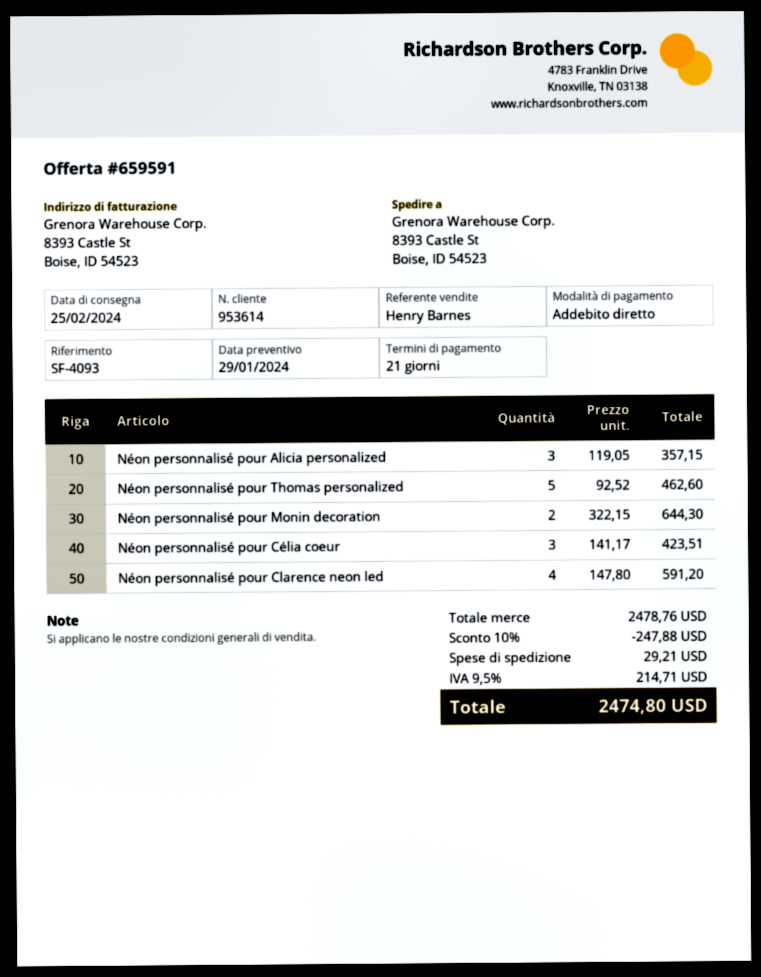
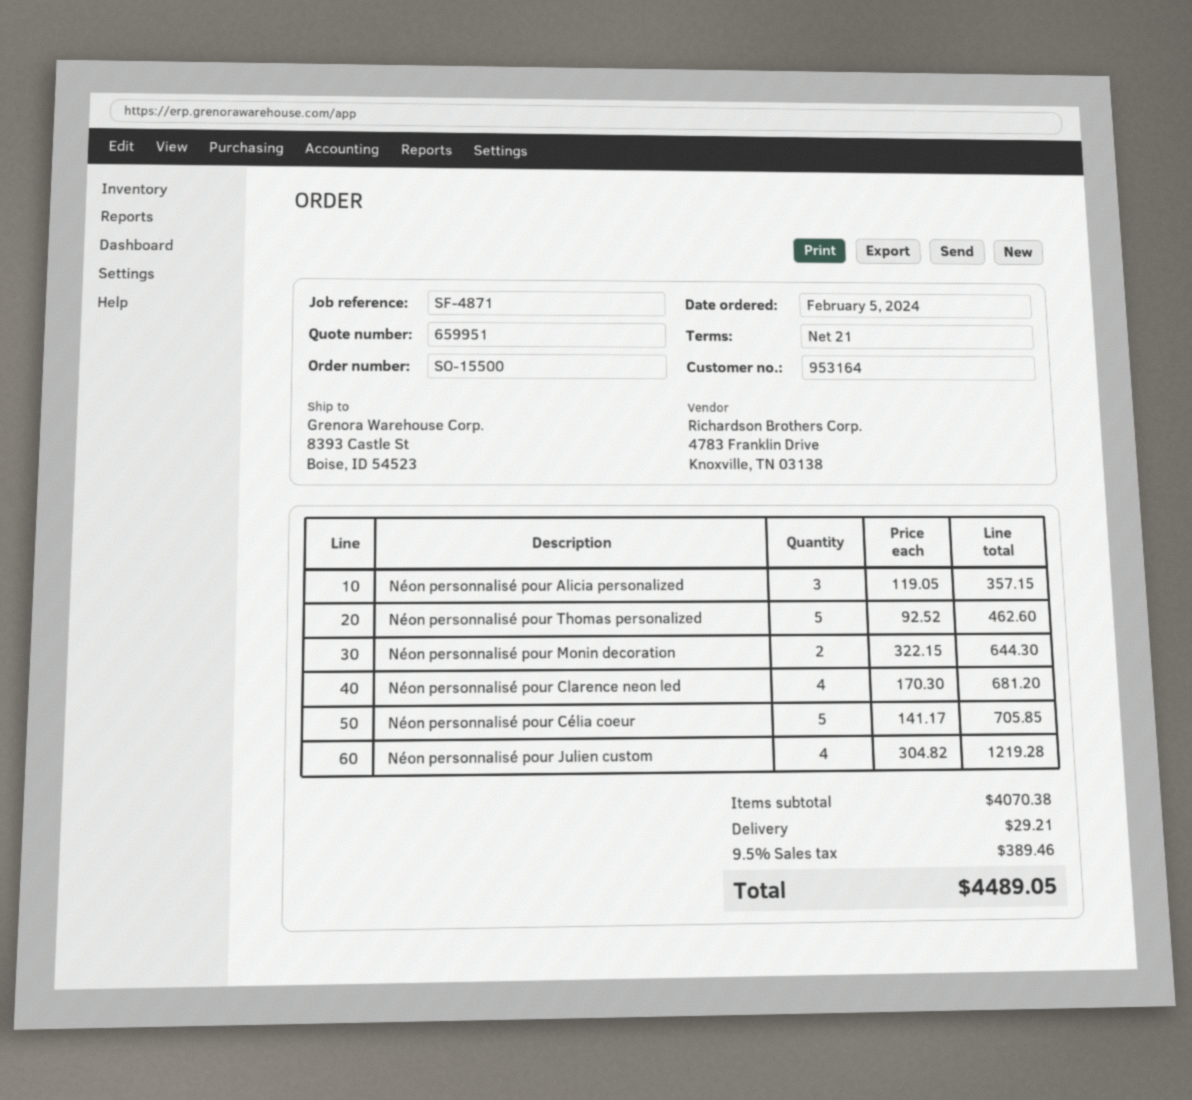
quote number: 659591 -> 659951
customer number: 953614 -> 953164
reference: SF-4093 -> SF-4871
Néon personnalisé pour Célia coeur: 3 x 141.17 = 423.51 -> 5 x 141.17 = 705.85
Néon personnalisé pour Clarence neon led: 4 x 147.80 = 591.20 -> 4 x 170.30 = 681.20
Néon personnalisé pour Julien custom: none -> 4 x 304.82 = 1219.28
subtotal: 2478.76 -> 4070.38
discount: 10% = 247.88 -> none
tax: 9.5% = 214.71 -> 9.5% = 389.46
total: 2474.80 -> 4489.05

